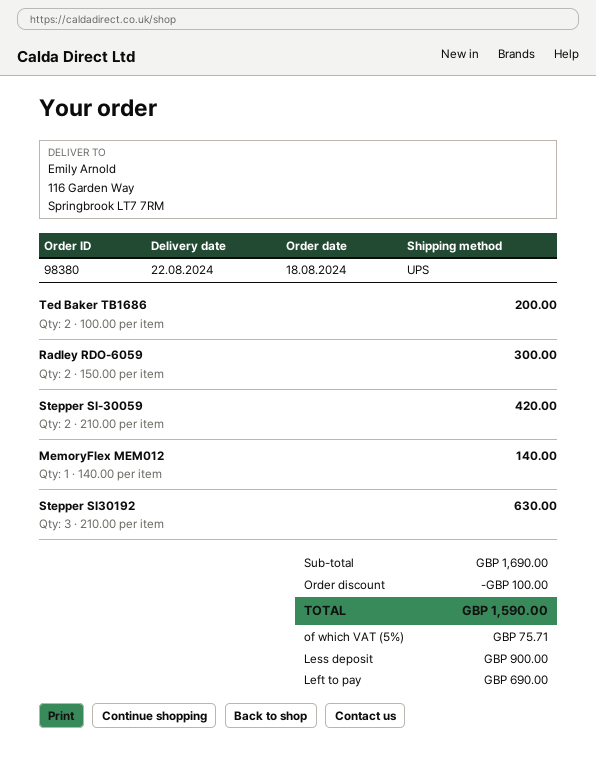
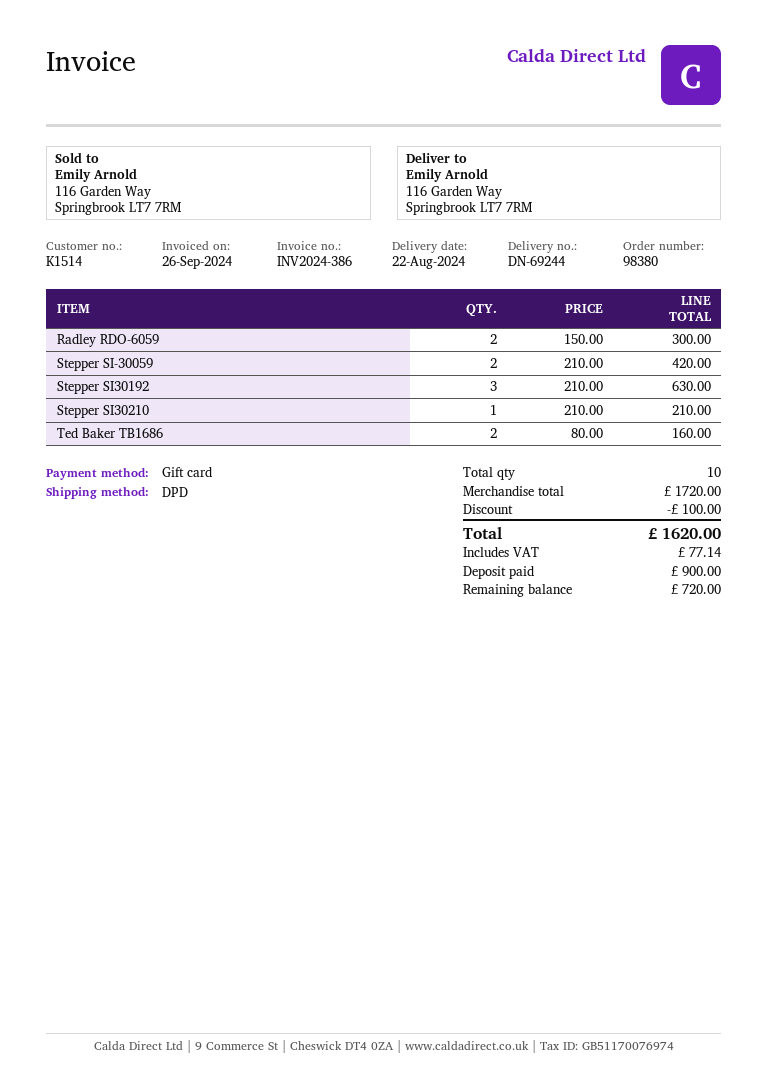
shipping method: UPS -> DPD
Ted Baker TB1686: 2 x 100.00 = 200.00 -> 2 x 80.00 = 160.00
MemoryFlex MEM012: 1 x 140.00 = 140.00 -> none
Stepper SI30210: none -> 1 x 210.00 = 210.00
subtotal: 1690.00 -> 1720.00
tax: 75.71 -> 77.14
total: 1590.00 -> 1620.00
balance: 690.00 -> 720.00

